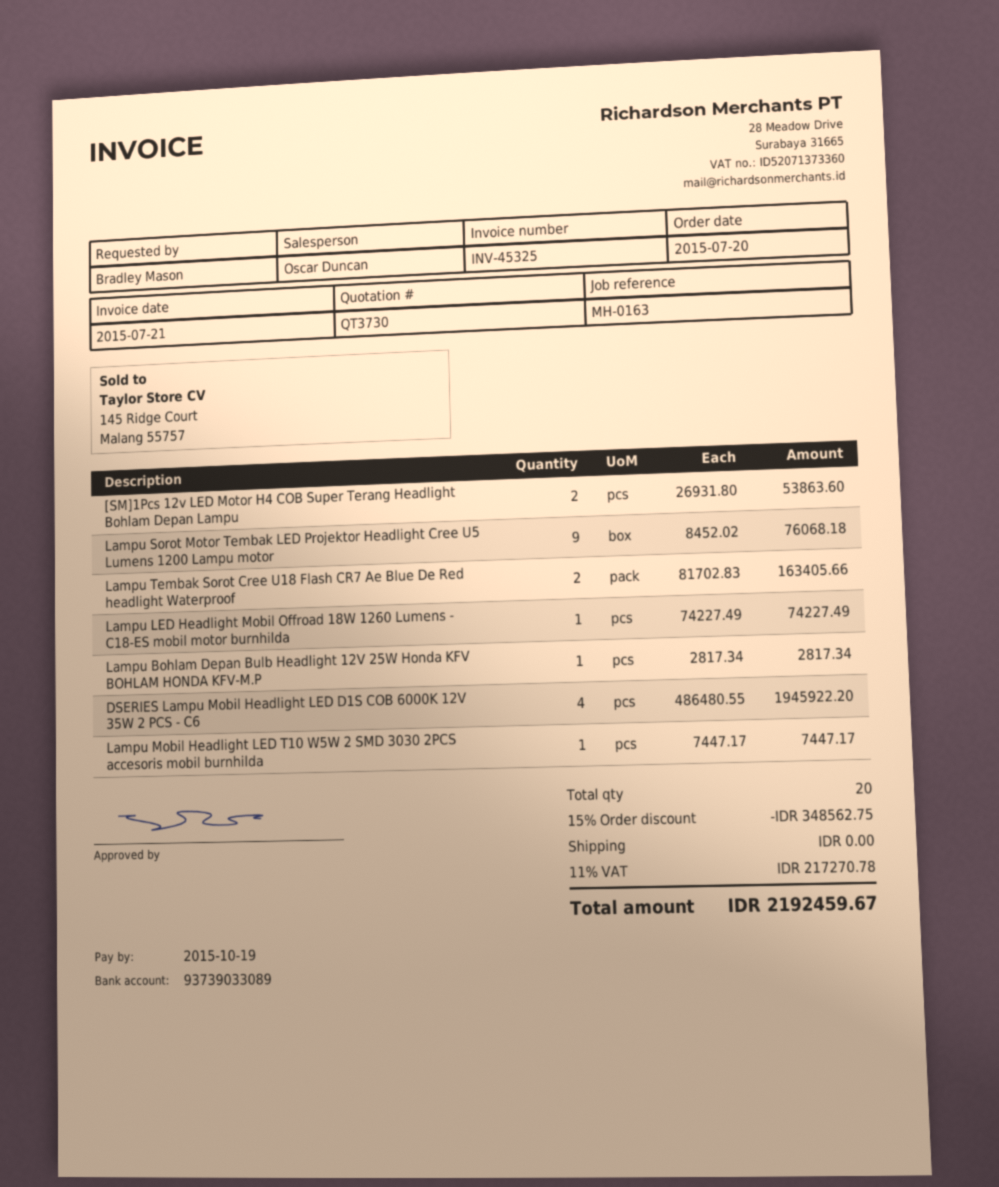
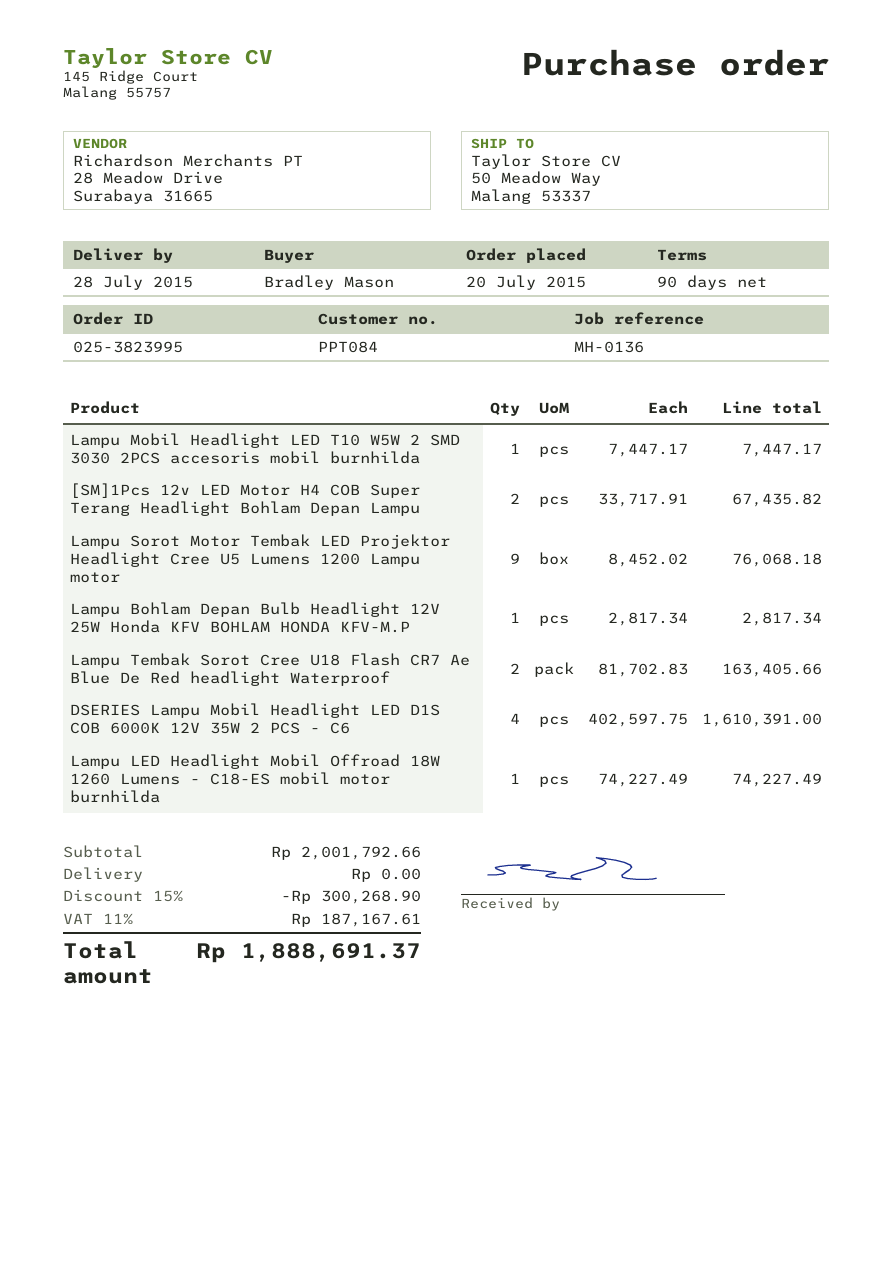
reference: MH-0163 -> MH-0136
[SM]1Pcs 12v LED Motor H4 COB Super Terang Headlight Bohlam Depan Lampu: 2 x 26931.80 = 53863.60 -> 2 x 33717.91 = 67435.82
DSERIES Lampu Mobil Headlight LED D1S COB 6000K 12V 35W 2 PCS - C6: 4 x 486480.55 = 1945922.20 -> 4 x 402597.75 = 1610391.00
discount: 15% = 348562.75 -> 15% = 300268.90
tax: 11% = 217270.78 -> 11% = 187167.61
total: 2192459.67 -> 1888691.37

